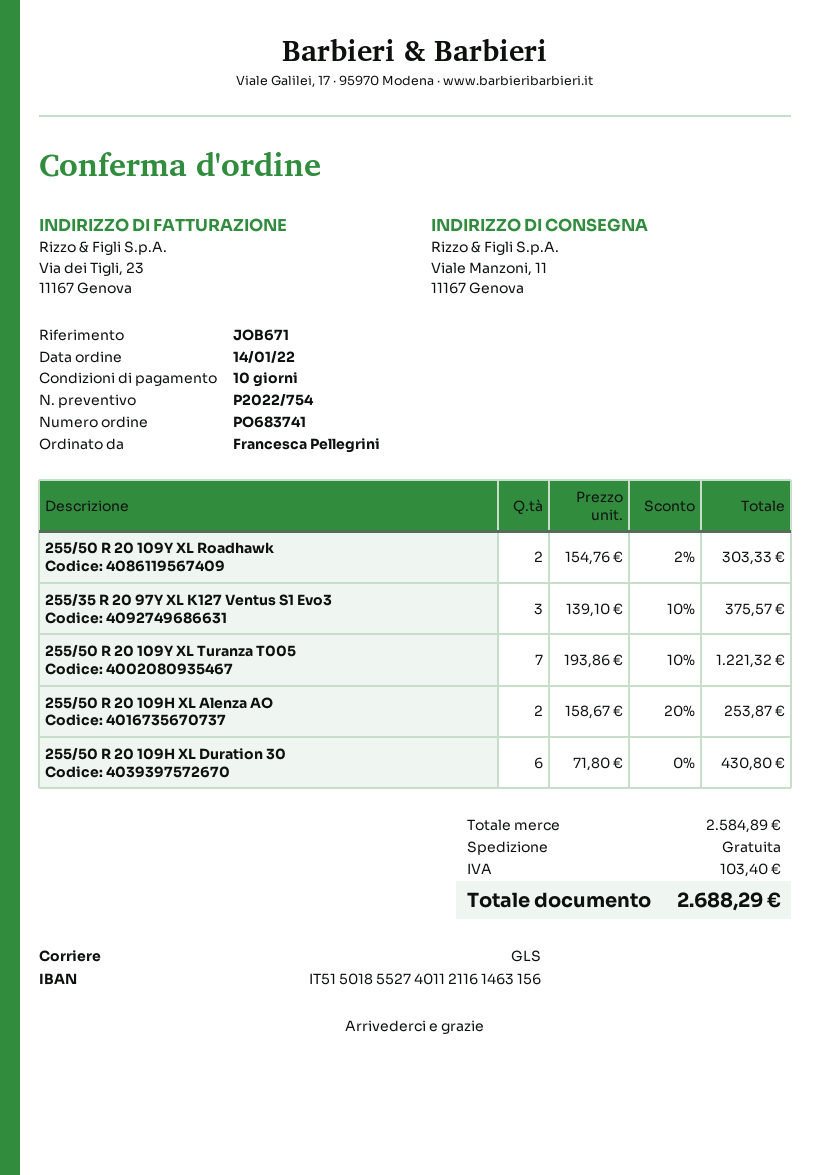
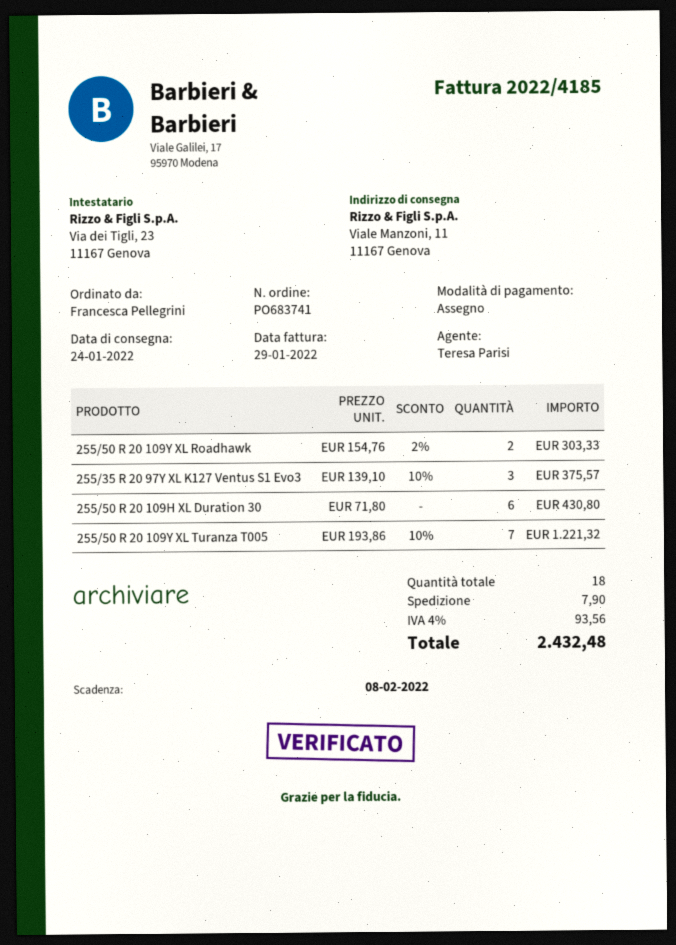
255/50 R 20 109H XL Alenza AO: 2 x 158.67 - 20% = 253.87 -> none
shipping: 0.00 -> 7.90
tax: 103.40 -> 93.56
total: 2688.29 -> 2432.48

